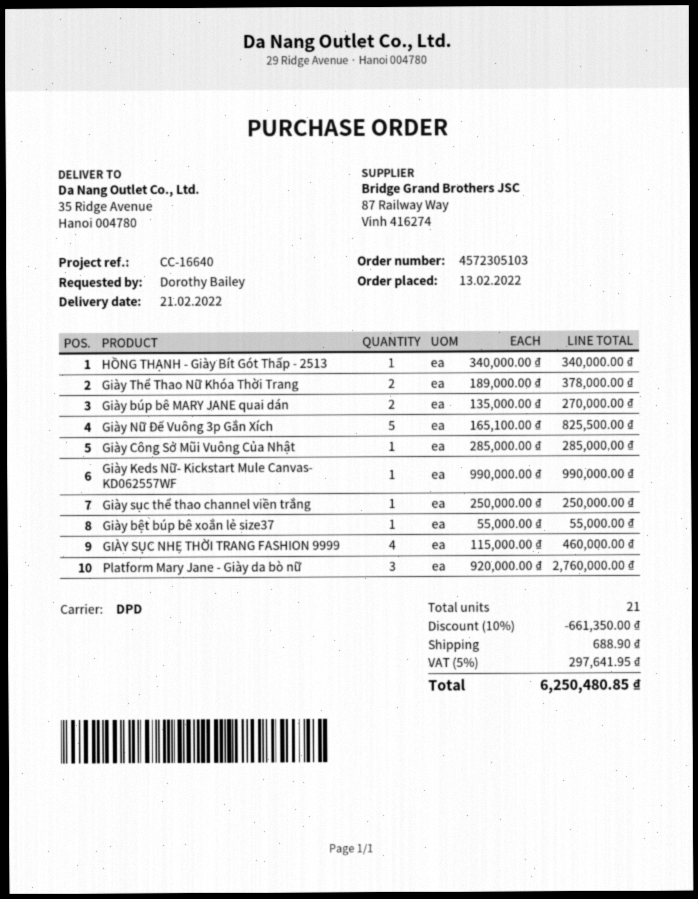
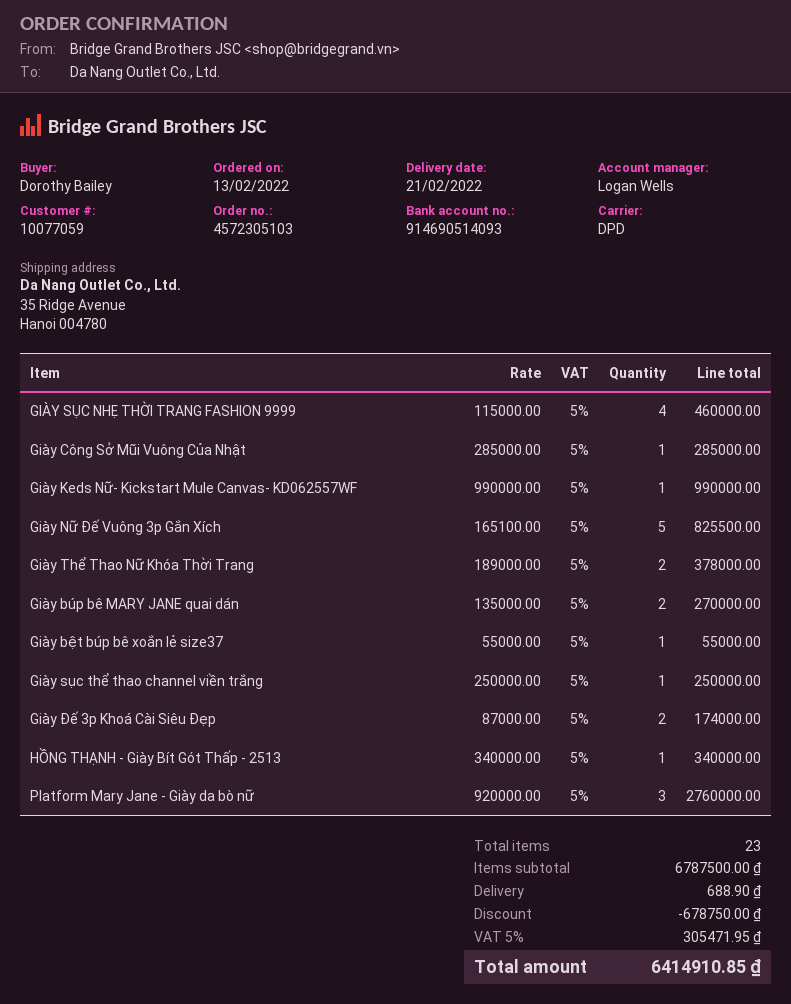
Giày Đế 3p Khoá Cài Siêu Đẹp: none -> 2 x 87000.00 = 174000.00
total quantity: 21 -> 23
discount: 661350.00 -> 678750.00
tax: 5% = 297641.95 -> 5% = 305471.95
total: 6250480.85 -> 6414910.85

